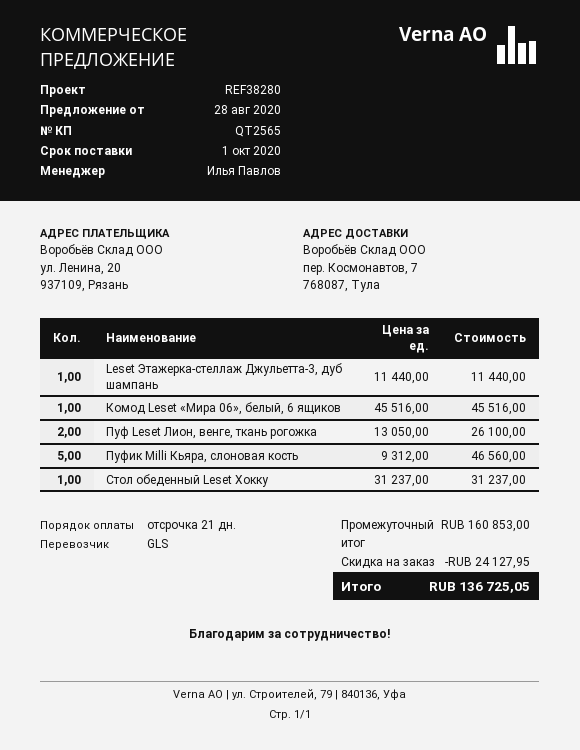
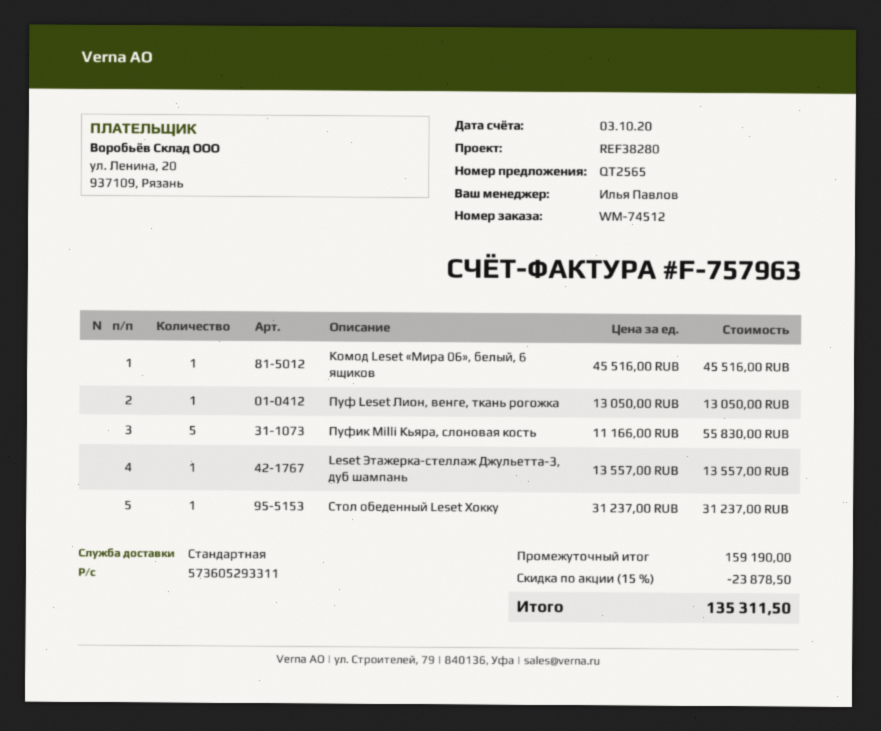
shipping method: GLS -> standard
Leset Этажерка-стеллаж Джульетта-3, дуб шампань: 1 x 11440.00 = 11440.00 -> 1 x 13557.00 = 13557.00
Пуф Leset Лион, венге, ткань рогожка: 2 x 13050.00 = 26100.00 -> 1 x 13050.00 = 13050.00
Пуфик Milli Кьяра, слоновая кость: 5 x 9312.00 = 46560.00 -> 5 x 11166.00 = 55830.00
subtotal: 160853.00 -> 159190.00
discount: 24127.95 -> 23878.50
total: 136725.05 -> 135311.50

